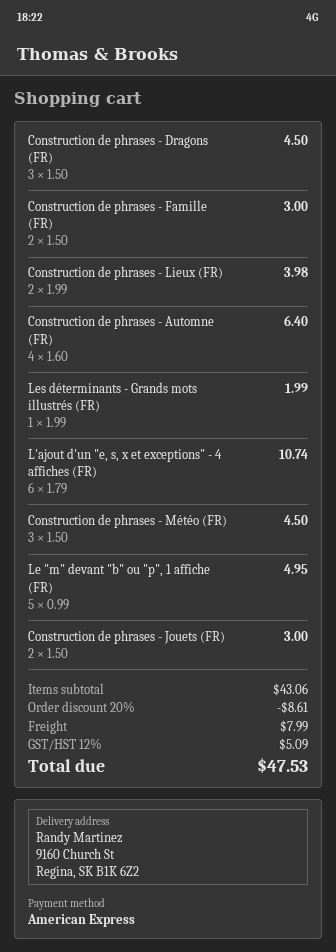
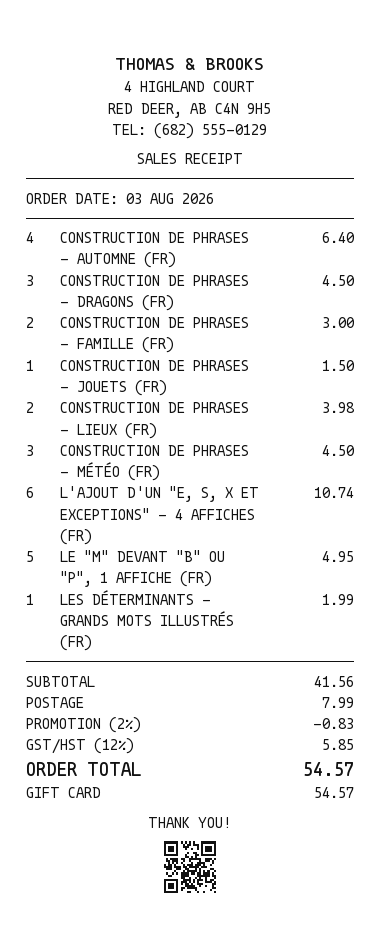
payment method: American Express -> gift card
Construction de phrases - Jouets (FR): 2 for 3.00 -> 1 for 1.50
subtotal: 43.06 -> 41.56
discount: 20% = 8.61 -> 2% = 0.83
tax: 12% = 5.09 -> 12% = 5.85
total: 47.53 -> 54.57

